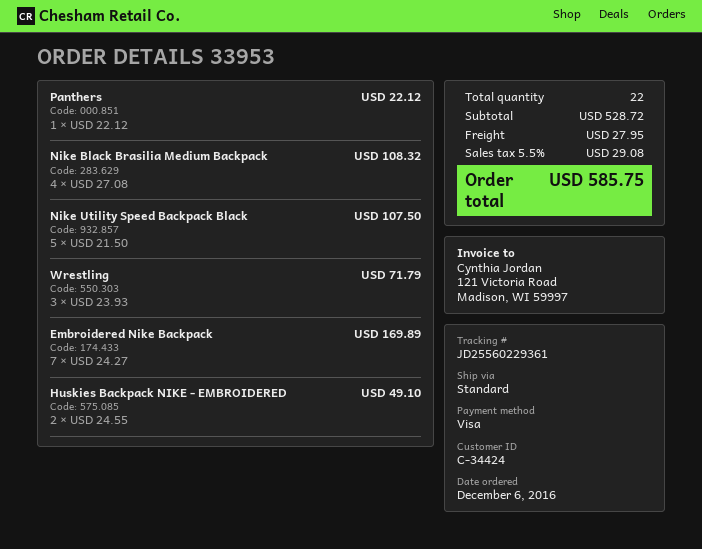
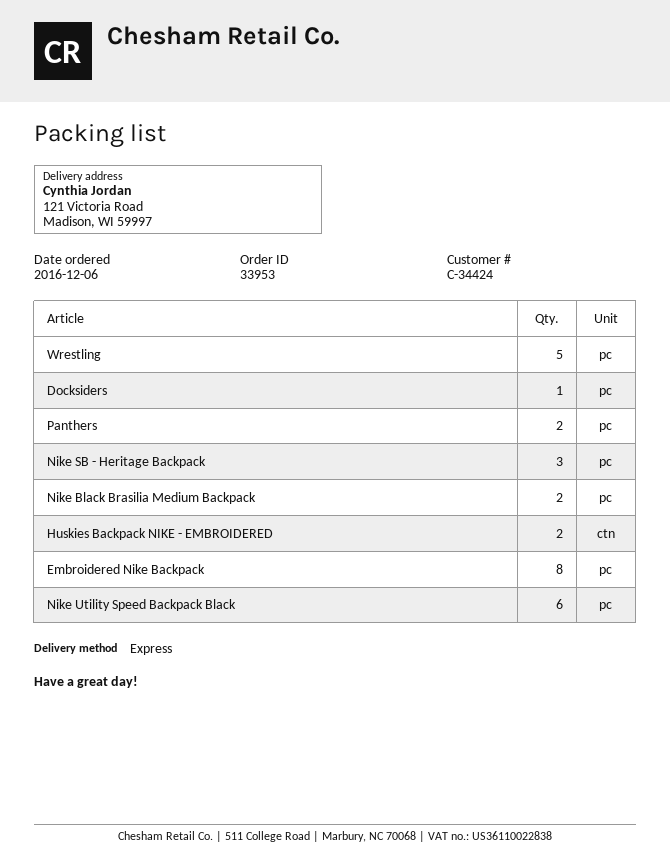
shipping method: standard -> express
Panthers: 1 -> 2
Nike Black Brasilia Medium Backpack: 4 -> 2
Nike Utility Speed Backpack Black: 5 -> 6
Wrestling: 3 -> 5
Embroidered Nike Backpack: 7 -> 8
Docksiders: none -> 1
Nike SB - Heritage Backpack: none -> 3

